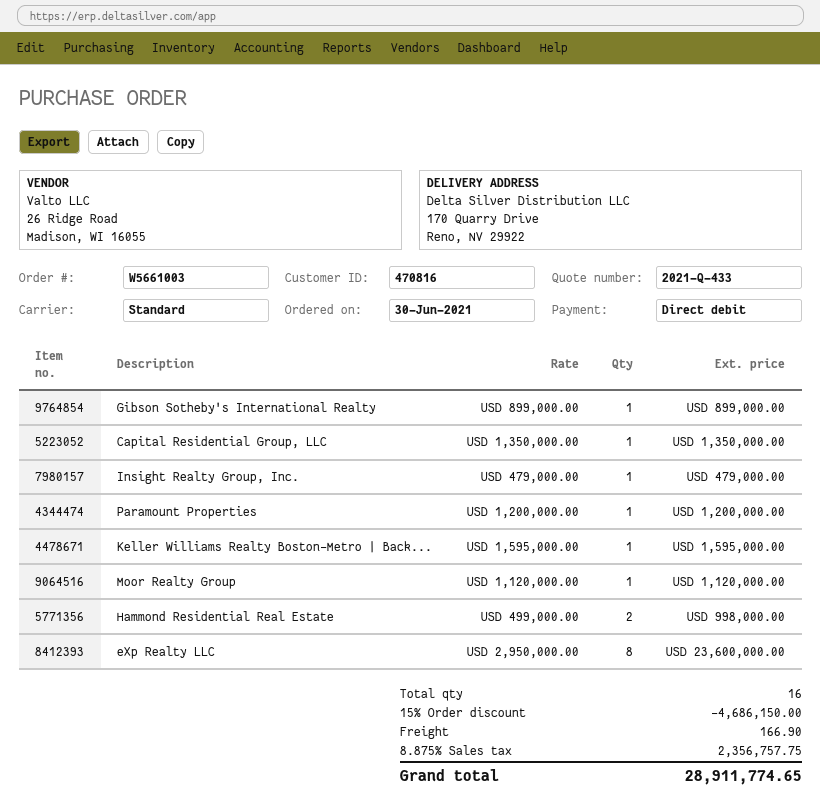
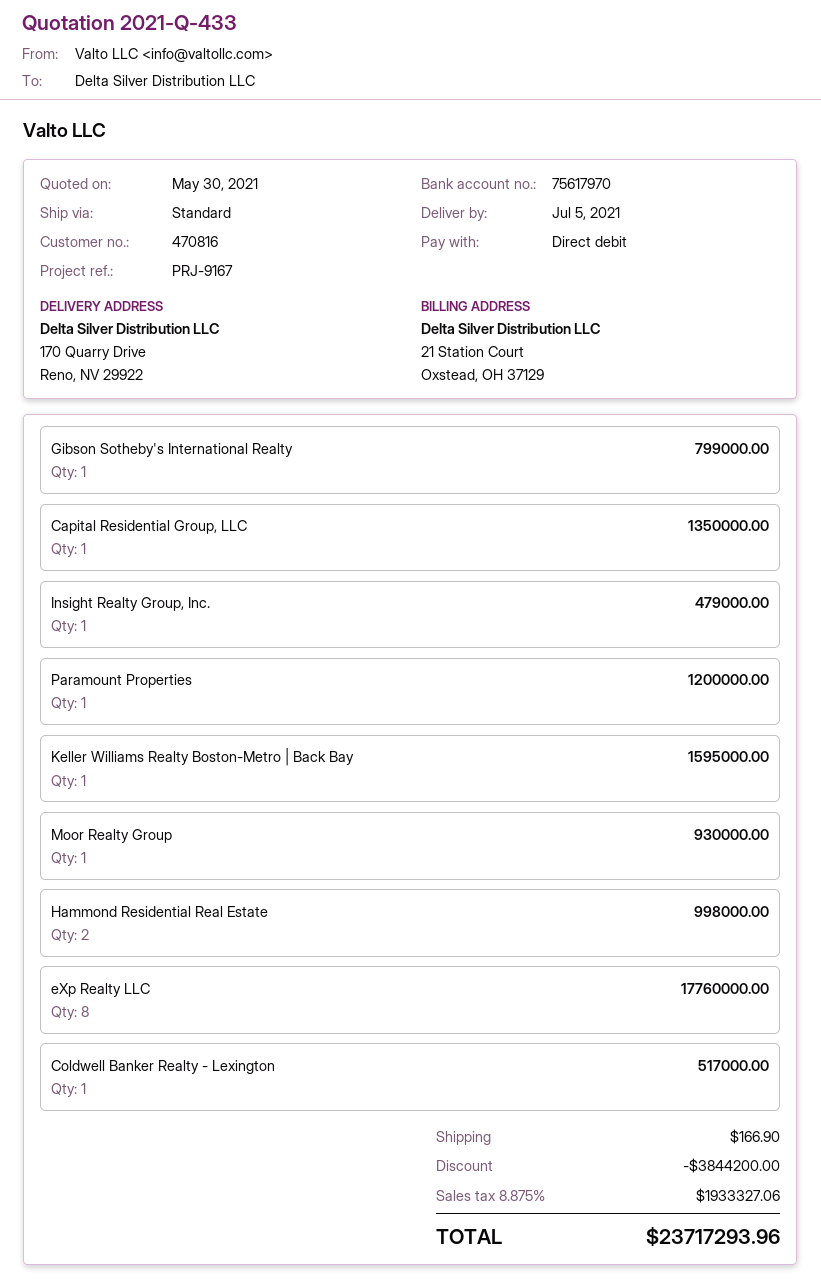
Gibson Sotheby's International Realty: 1 for 899000.00 -> 1 for 799000.00
Moor Realty Group: 1 for 1120000.00 -> 1 for 930000.00
eXp Realty LLC: 8 for 23600000.00 -> 8 for 17760000.00
Coldwell Banker Realty - Lexington: none -> 1 for 517000.00
discount: 4686150.00 -> 3844200.00
tax: 8.875% = 2356757.75 -> 8.875% = 1933327.06
total: 28911774.65 -> 23717293.96

